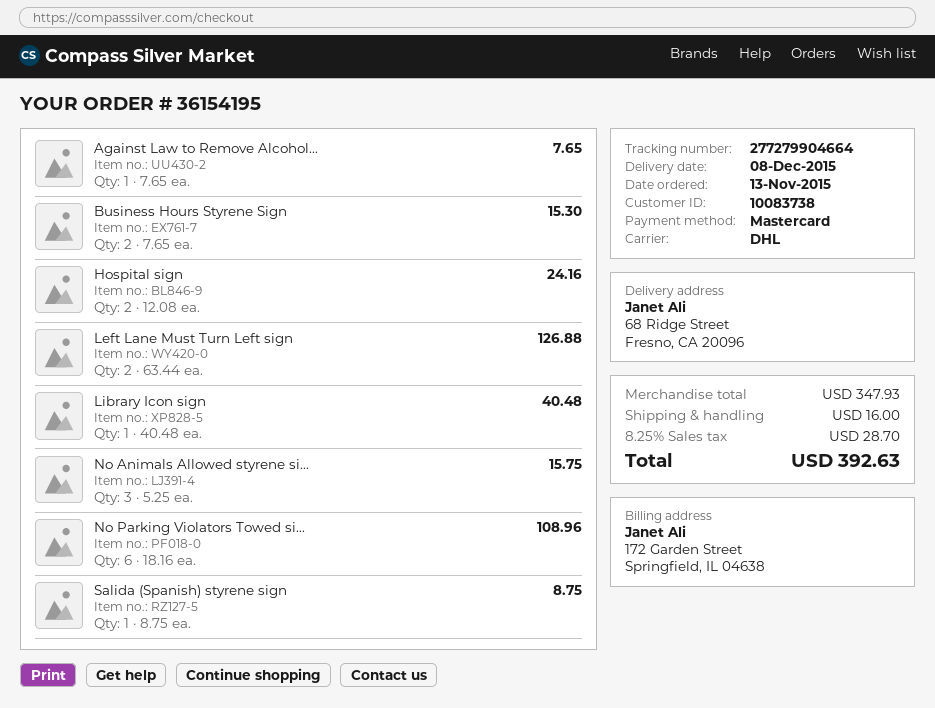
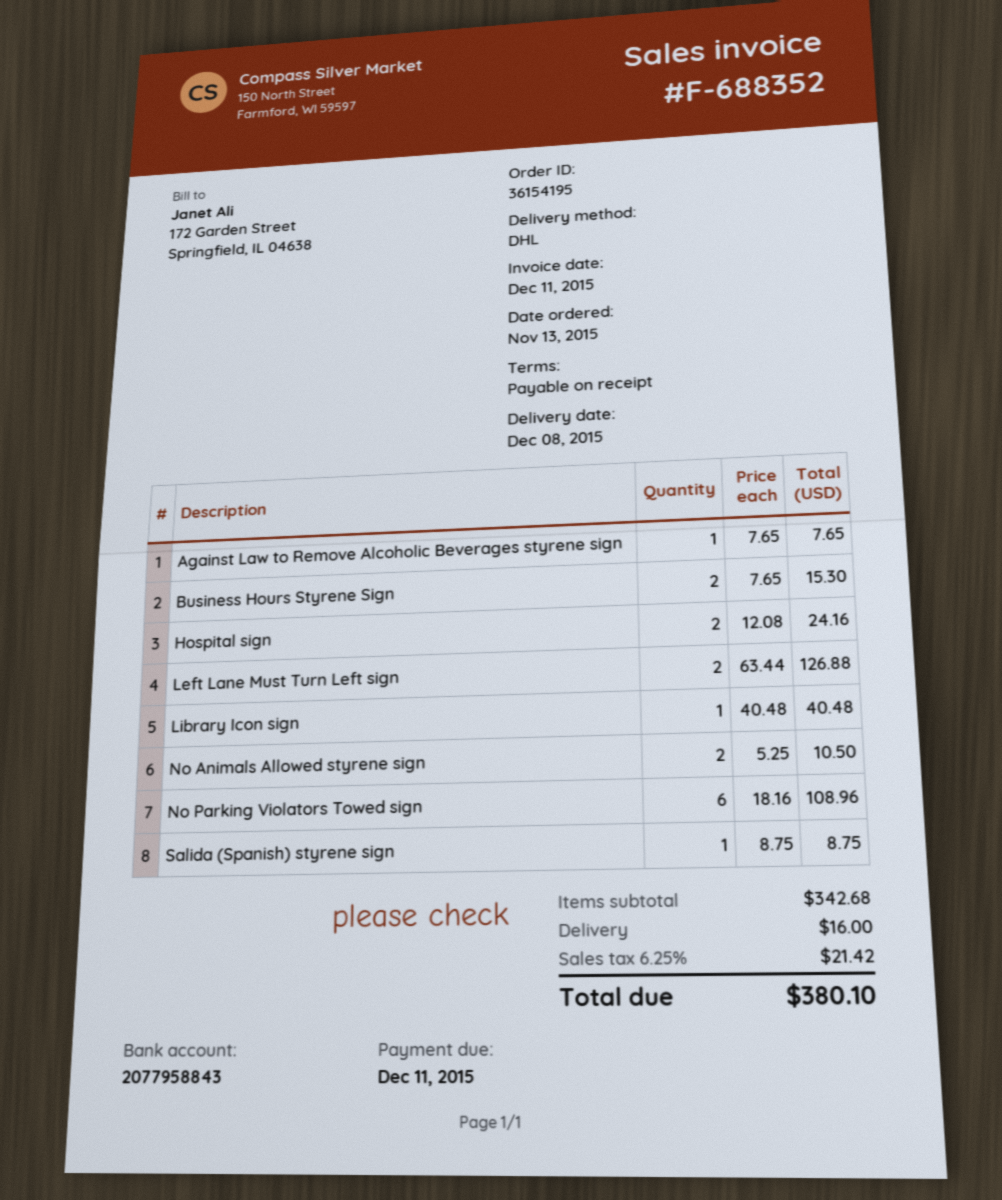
No Animals Allowed styrene si...: 3 x 5.25 = 15.75 -> 2 x 5.25 = 10.50
subtotal: 347.93 -> 342.68
tax: 8.25% = 28.70 -> 6.25% = 21.42
total: 392.63 -> 380.10

